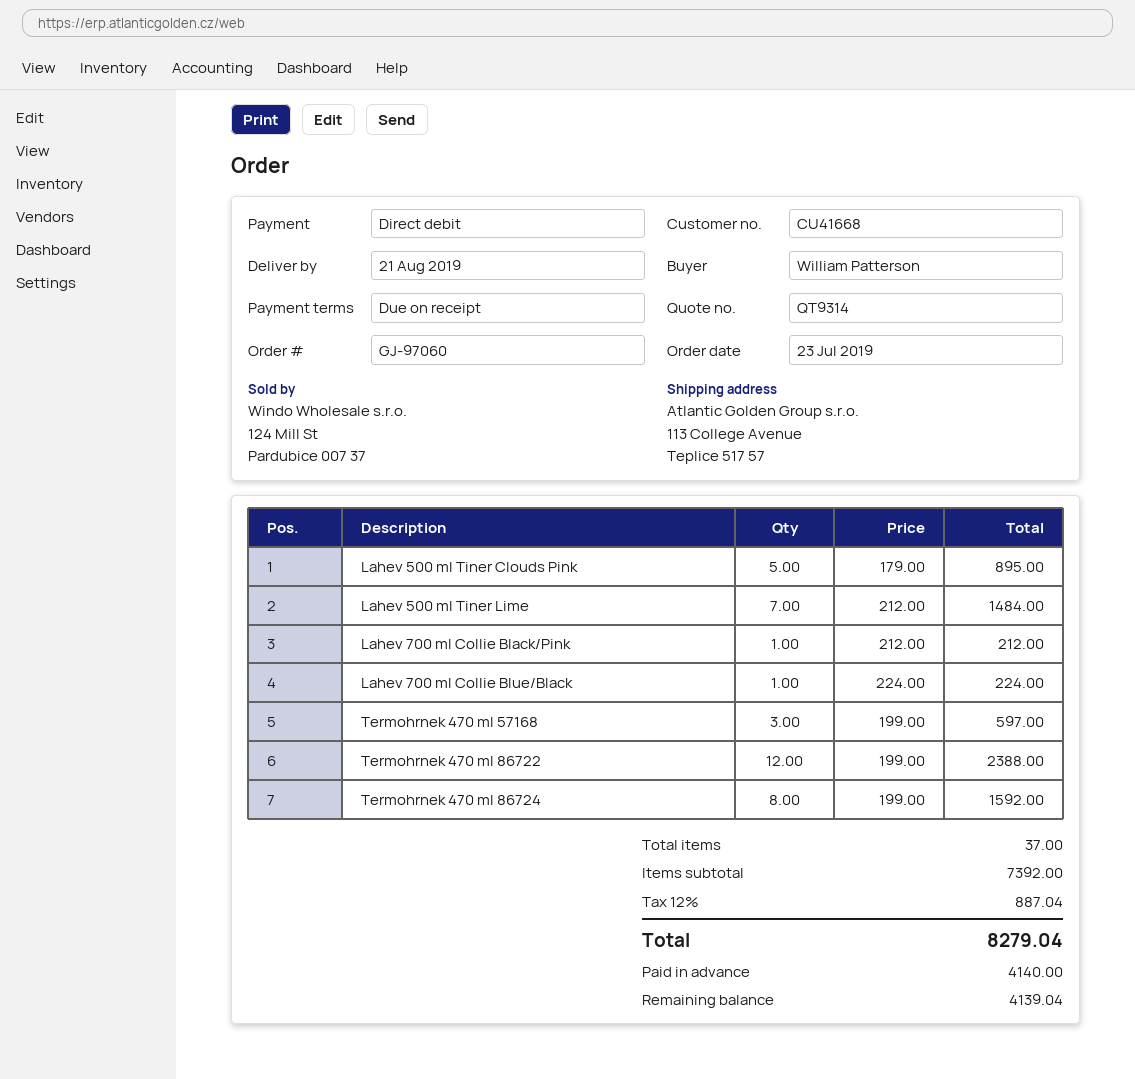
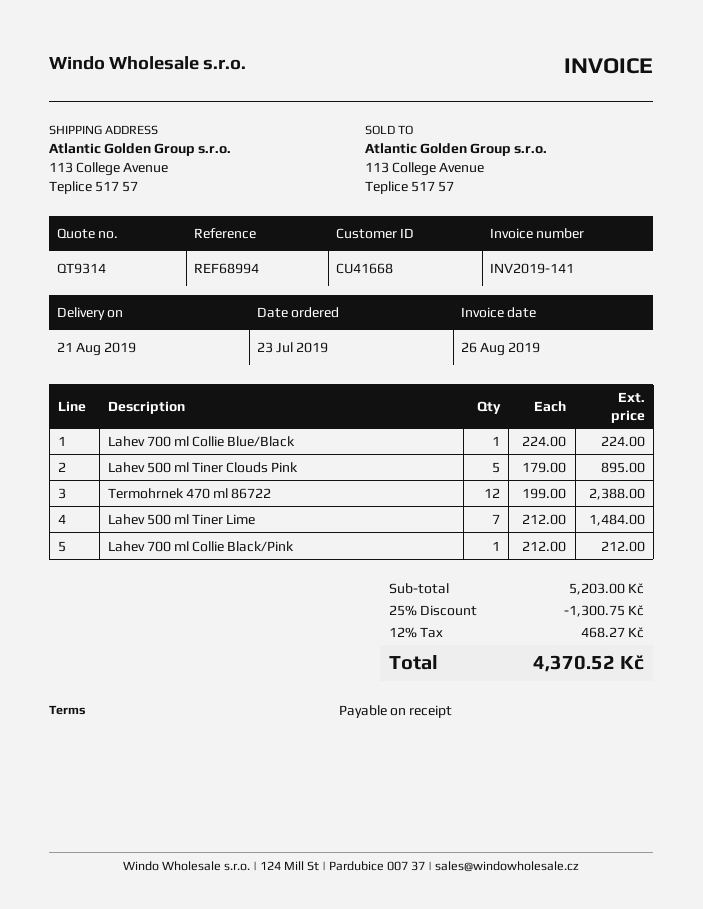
Termohrnek 470 ml 57168: 3 x 199.00 = 597.00 -> none
Termohrnek 470 ml 86724: 8 x 199.00 = 1592.00 -> none
subtotal: 7392.00 -> 5203.00
discount: none -> 25% = 1300.75
tax: 12% = 887.04 -> 12% = 468.27
total: 8279.04 -> 4370.52

